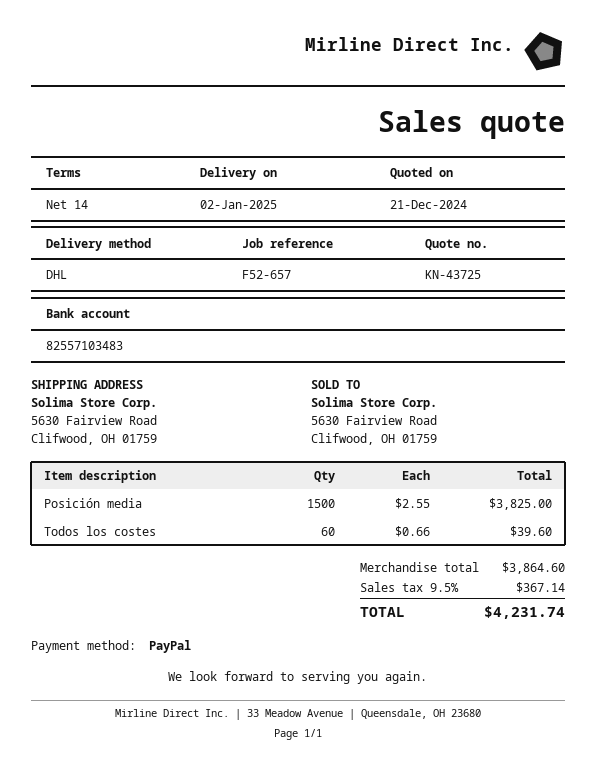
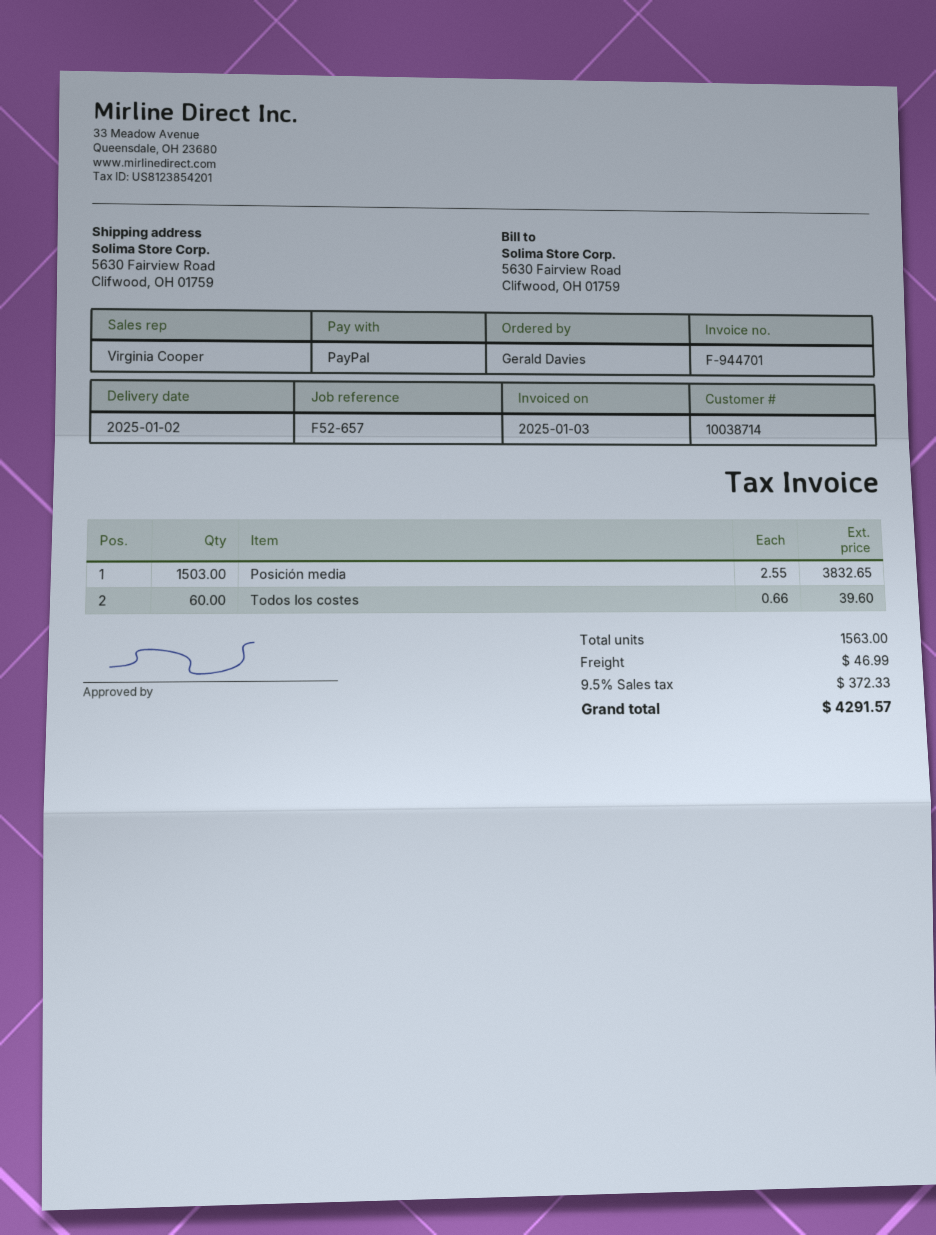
Posición media: 1500 x 2.55 = 3825.00 -> 1503 x 2.55 = 3832.65
shipping: none -> 46.99
tax: 9.5% = 367.14 -> 9.5% = 372.33
total: 4231.74 -> 4291.57

